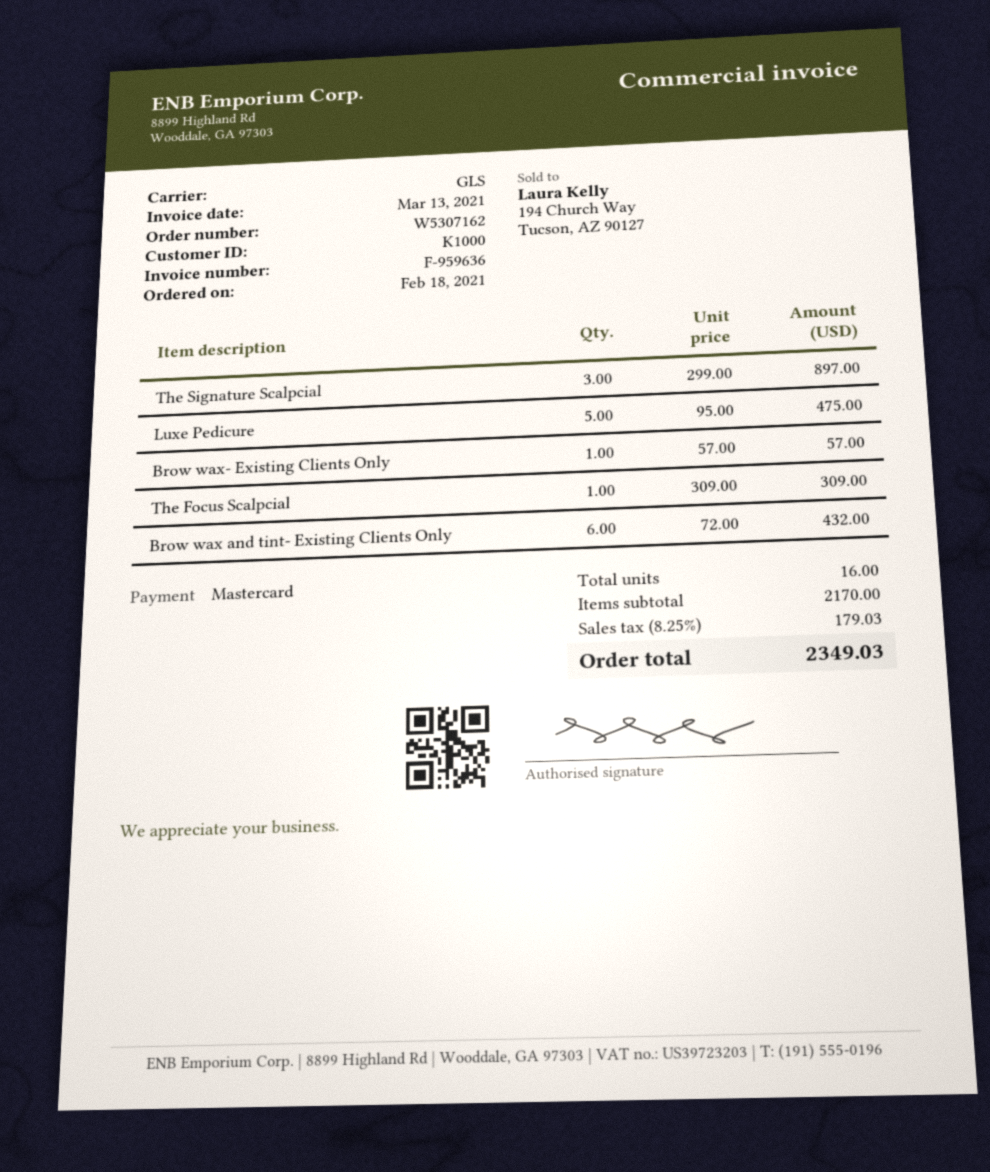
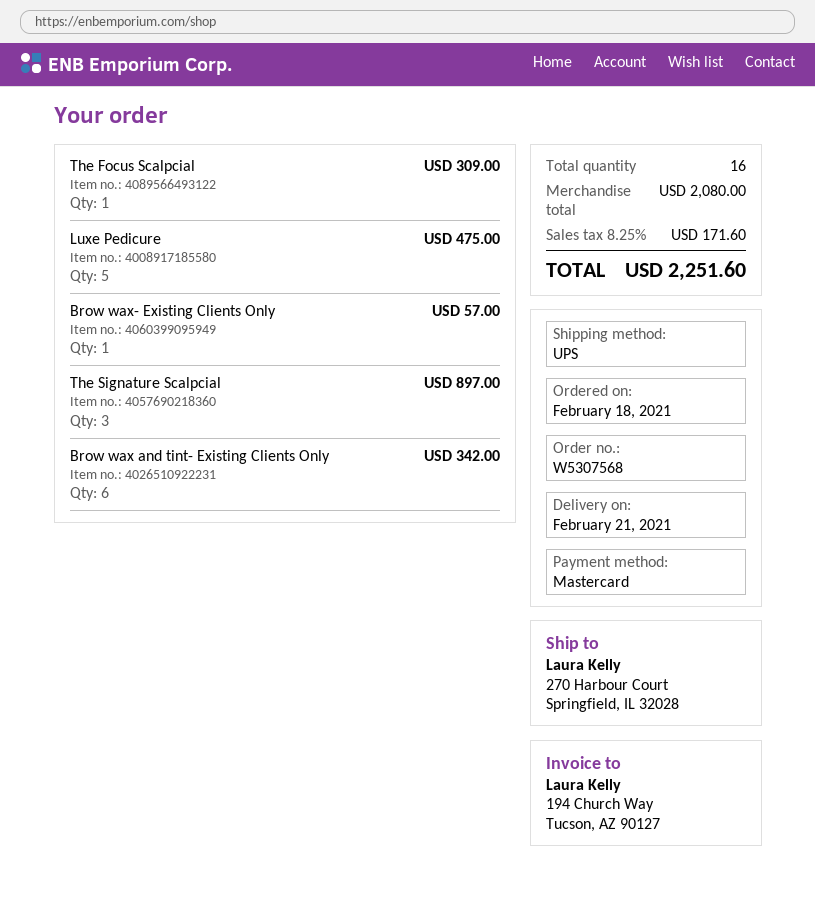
order number: W5307162 -> W5307568
shipping method: GLS -> UPS
Brow wax and tint- Existing Clients Only: 6 for 432.00 -> 6 for 342.00
subtotal: 2170.00 -> 2080.00
tax: 8.25% = 179.03 -> 8.25% = 171.60
total: 2349.03 -> 2251.60

